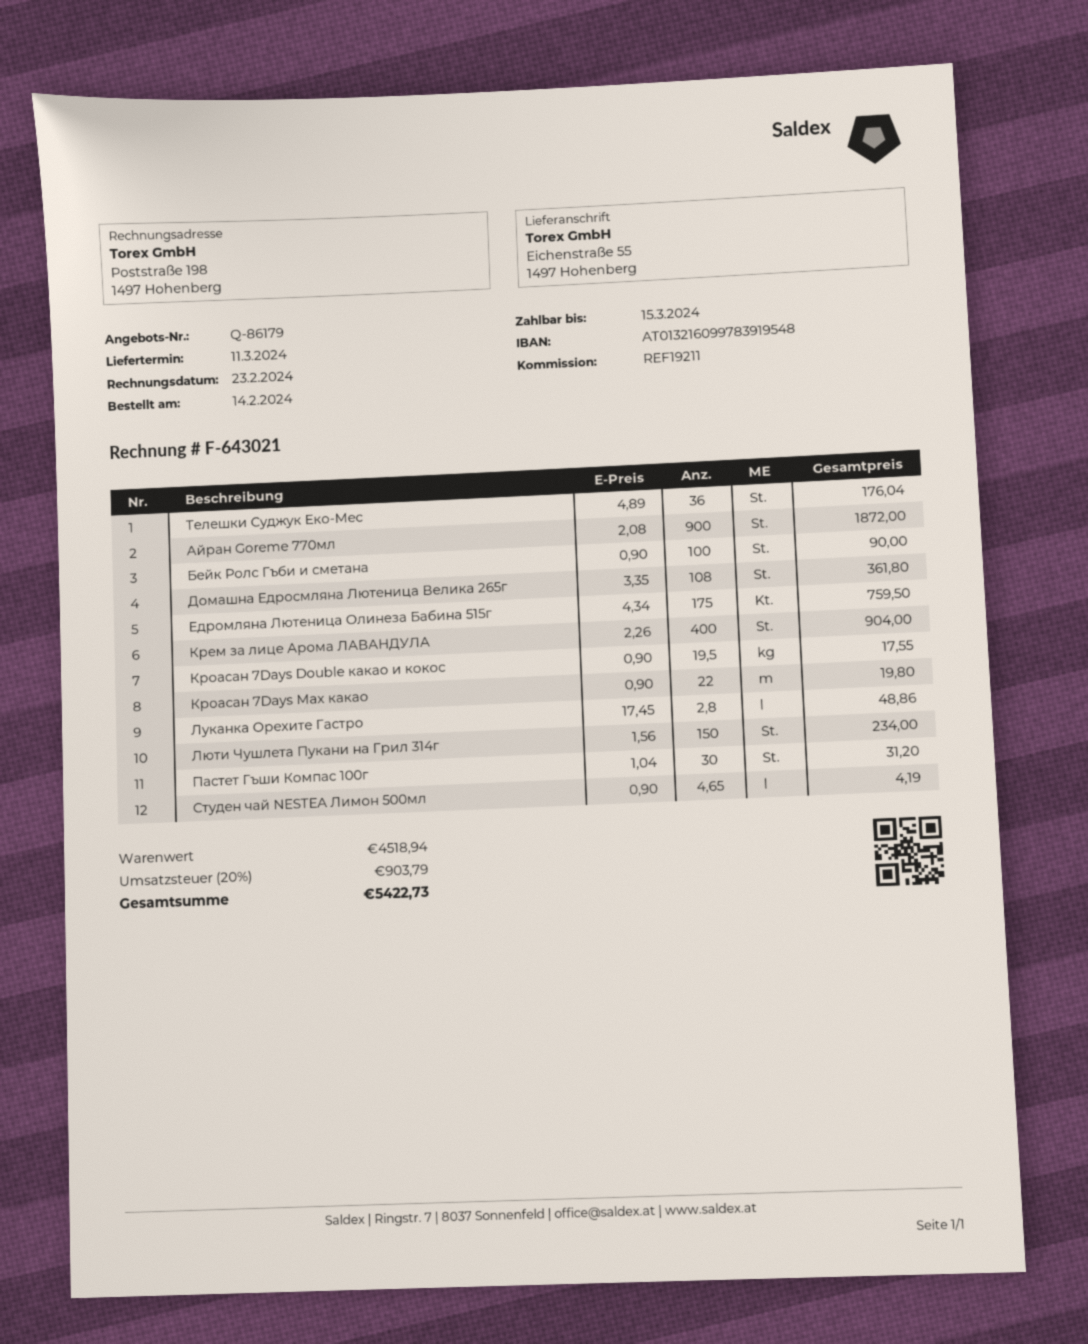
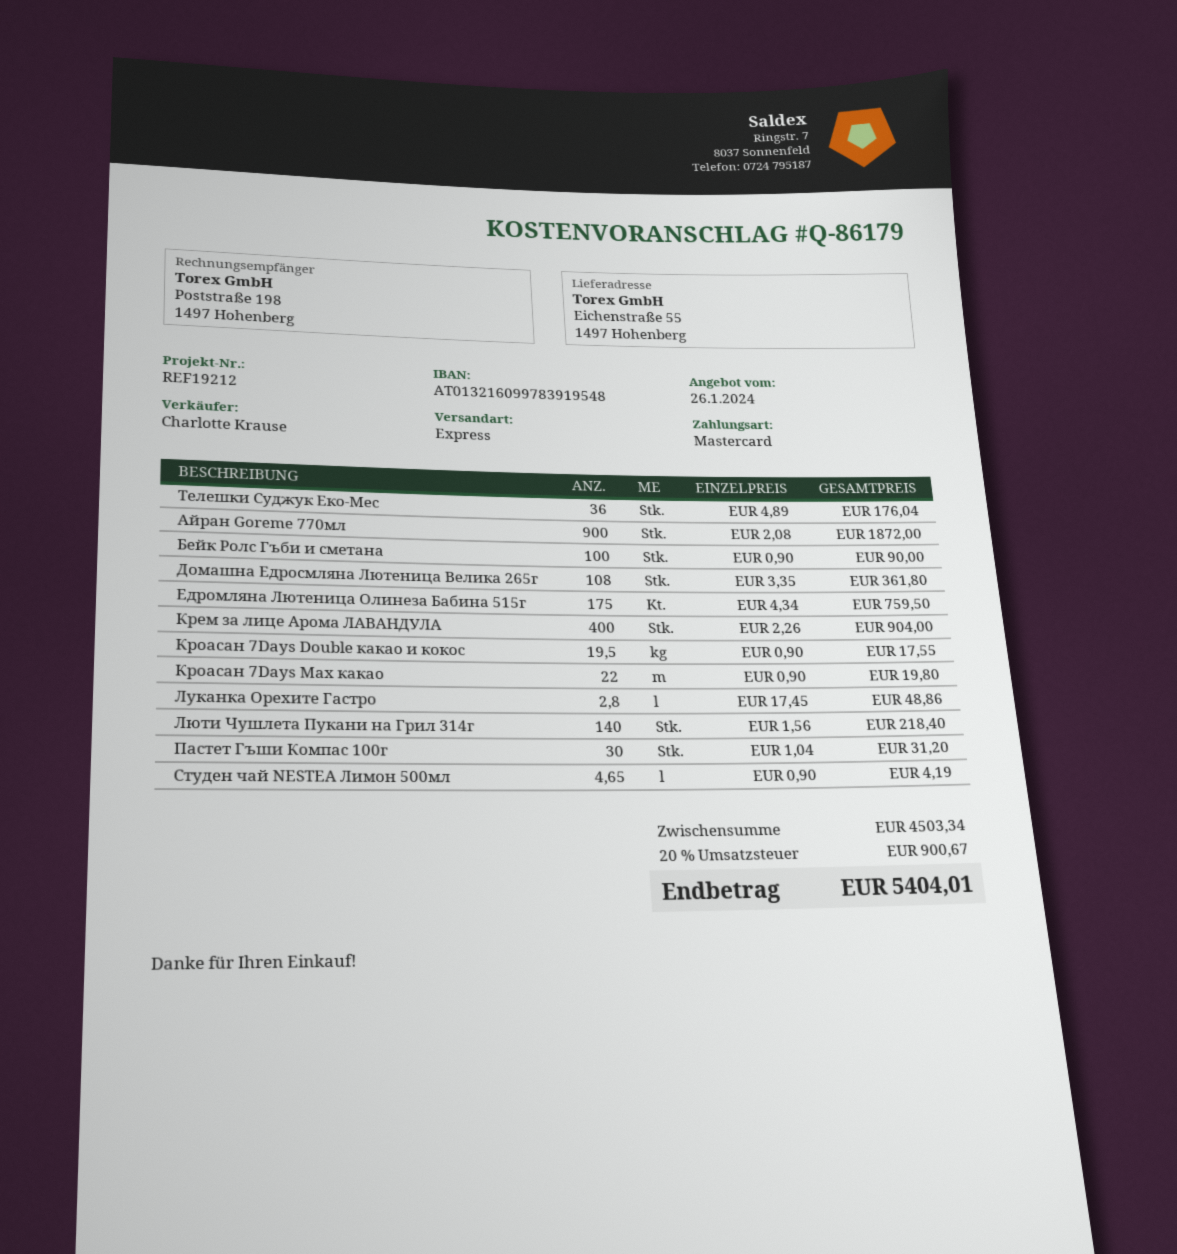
reference: REF19211 -> REF19212
Люти Чушлета Пукани на Грил 314г: 150 x 1.56 = 234.00 -> 140 x 1.56 = 218.40
subtotal: 4518.94 -> 4503.34
tax: 20% = 903.79 -> 20% = 900.67
total: 5422.73 -> 5404.01

